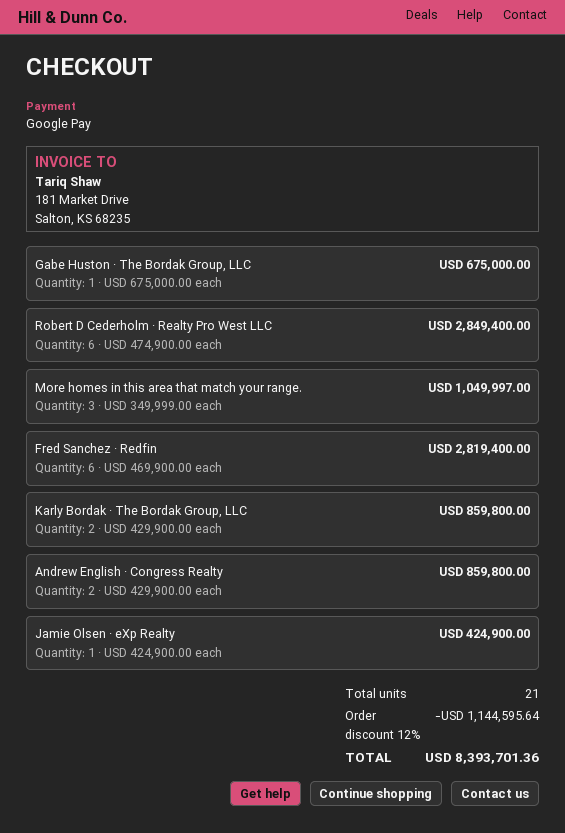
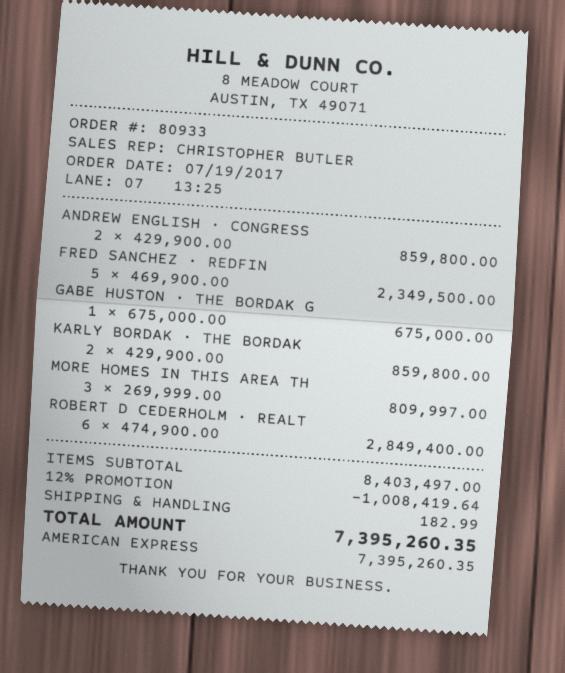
payment method: Google Pay -> American Express
More homes in this area that match your range.: 3 x 349999.00 = 1049997.00 -> 3 x 269999.00 = 809997.00
Fred Sanchez · Redfin: 6 x 469900.00 = 2819400.00 -> 5 x 469900.00 = 2349500.00
Jamie Olsen · eXp Realty: 1 x 424900.00 = 424900.00 -> none
discount: 12% = 1144595.64 -> 12% = 1008419.64
shipping: none -> 182.99
total: 8393701.36 -> 7395260.35

